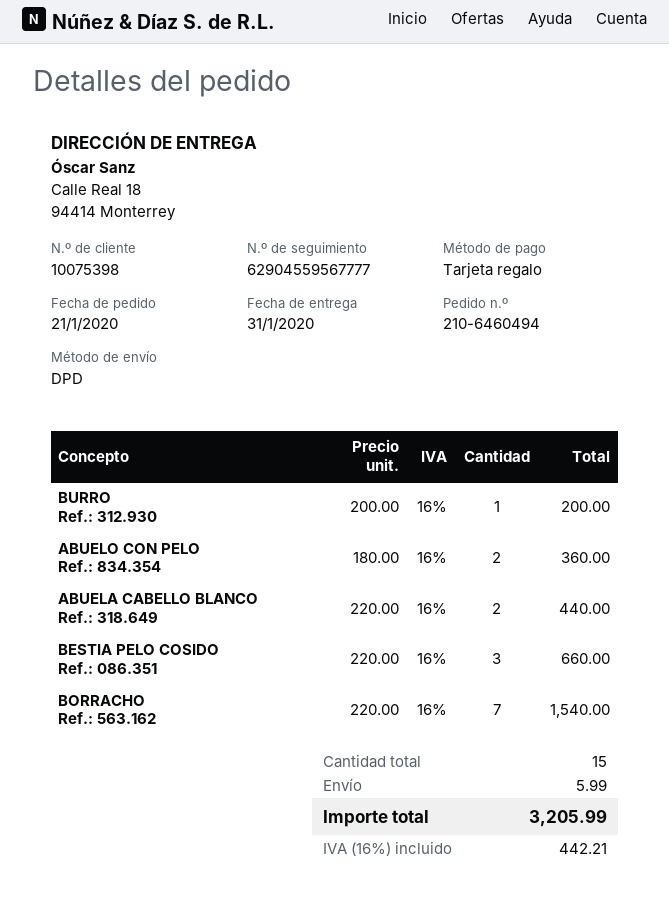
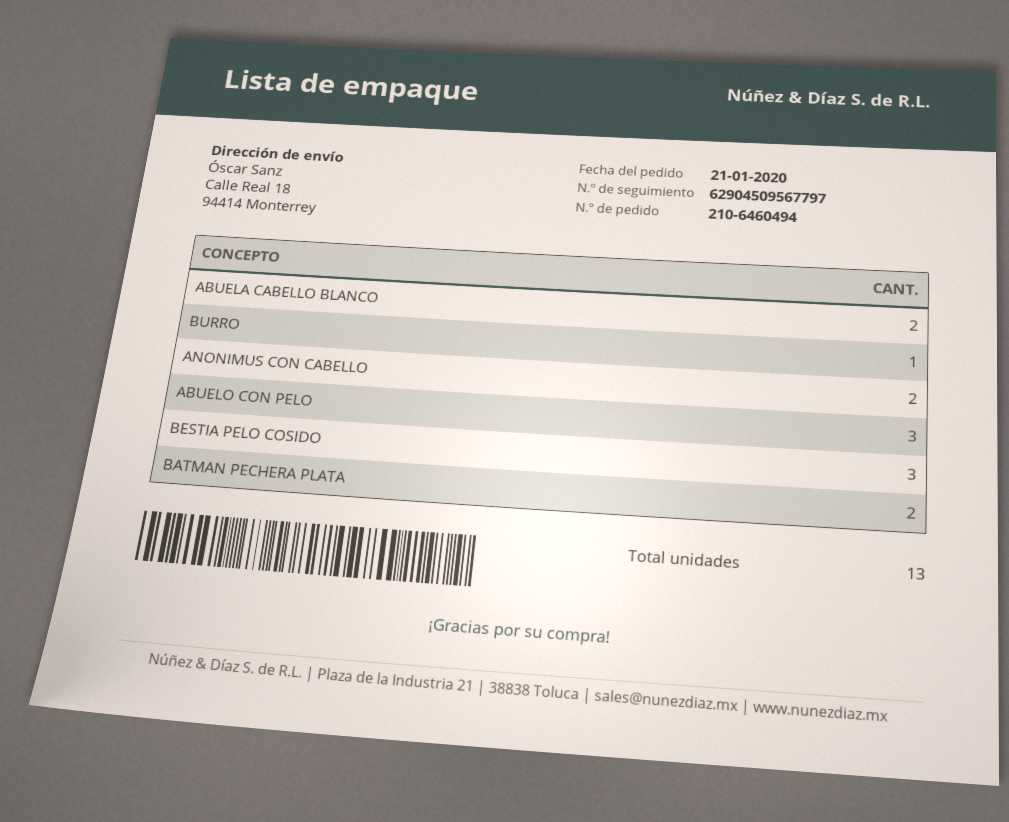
tracking number: 62904559567777 -> 62904509567797
ABUELO CON PELO: 2 -> 3
BORRACHO: 7 -> none
ANONIMUS CON CABELLO: none -> 2
BATMAN PECHERA PLATA: none -> 2
total quantity: 15 -> 13

